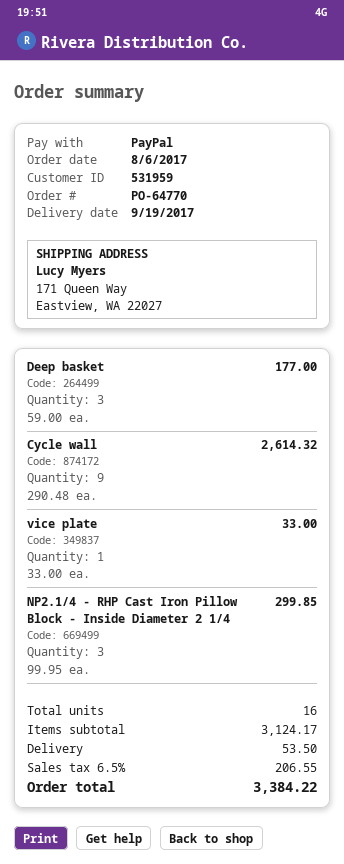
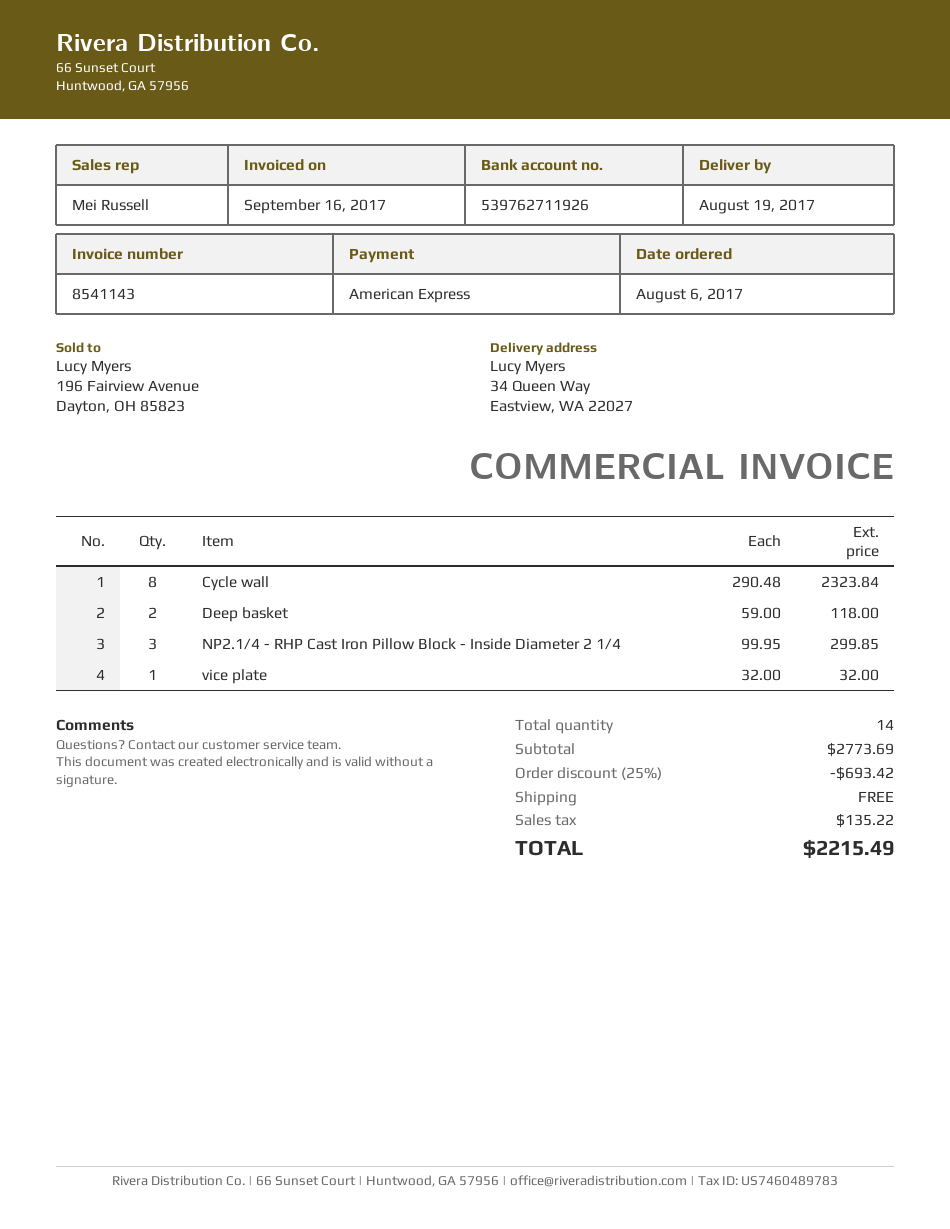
delivery date: 2017-09-19 -> 2017-08-19
payment method: PayPal -> American Express
ship to: 171 Queen Way, Eastview, WA 22027 -> 34 Queen Way, Eastview, WA 22027
Deep basket: 3 x 59.00 = 177.00 -> 2 x 59.00 = 118.00
Cycle wall: 9 x 290.48 = 2614.32 -> 8 x 290.48 = 2323.84
vice plate: 1 x 33.00 = 33.00 -> 1 x 32.00 = 32.00
total quantity: 16 -> 14
subtotal: 3124.17 -> 2773.69
discount: none -> 25% = 693.42
shipping: 53.50 -> 0.00
tax: 206.55 -> 135.22
total: 3384.22 -> 2215.49

